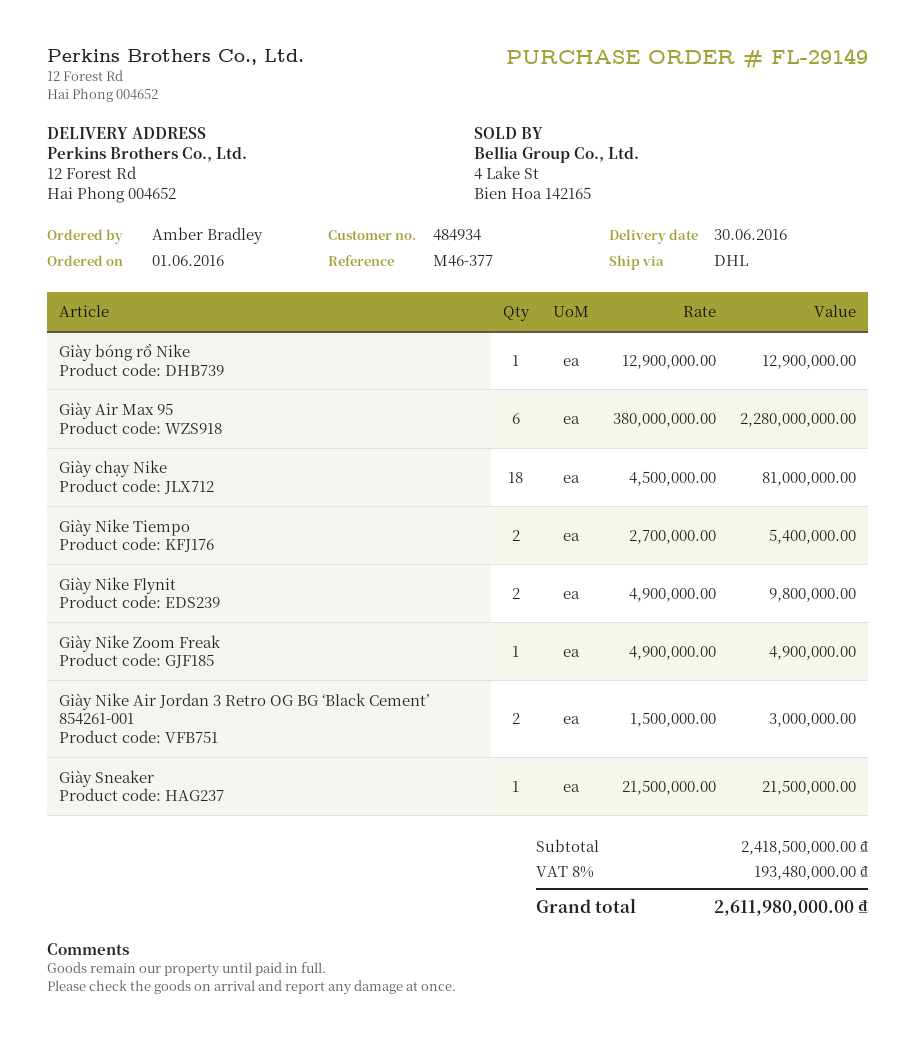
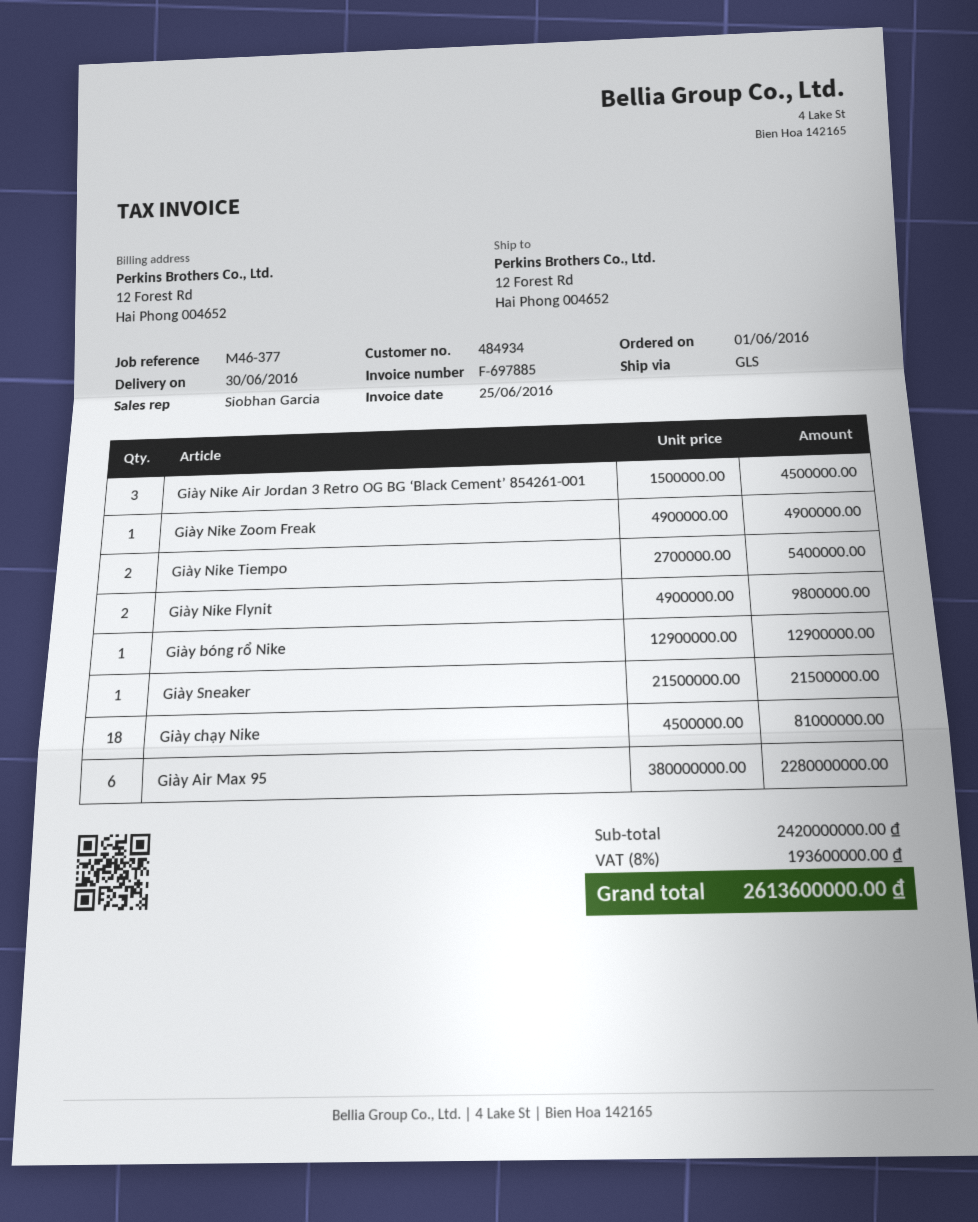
shipping method: DHL -> GLS
Giày Nike Air Jordan 3 Retro OG BG ‘Black Cement’ 854261-001: 2 x 1500000.00 = 3000000.00 -> 3 x 1500000.00 = 4500000.00
subtotal: 2418500000.00 -> 2420000000.00
tax: 8% = 193480000.00 -> 8% = 193600000.00
total: 2611980000.00 -> 2613600000.00

